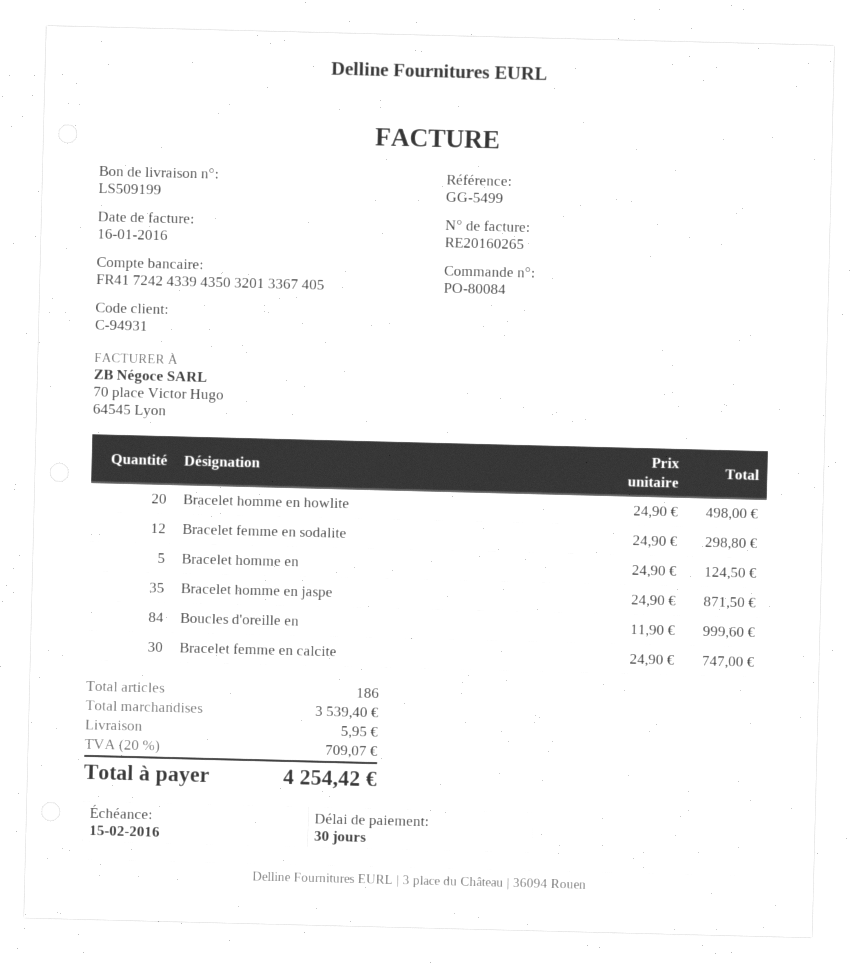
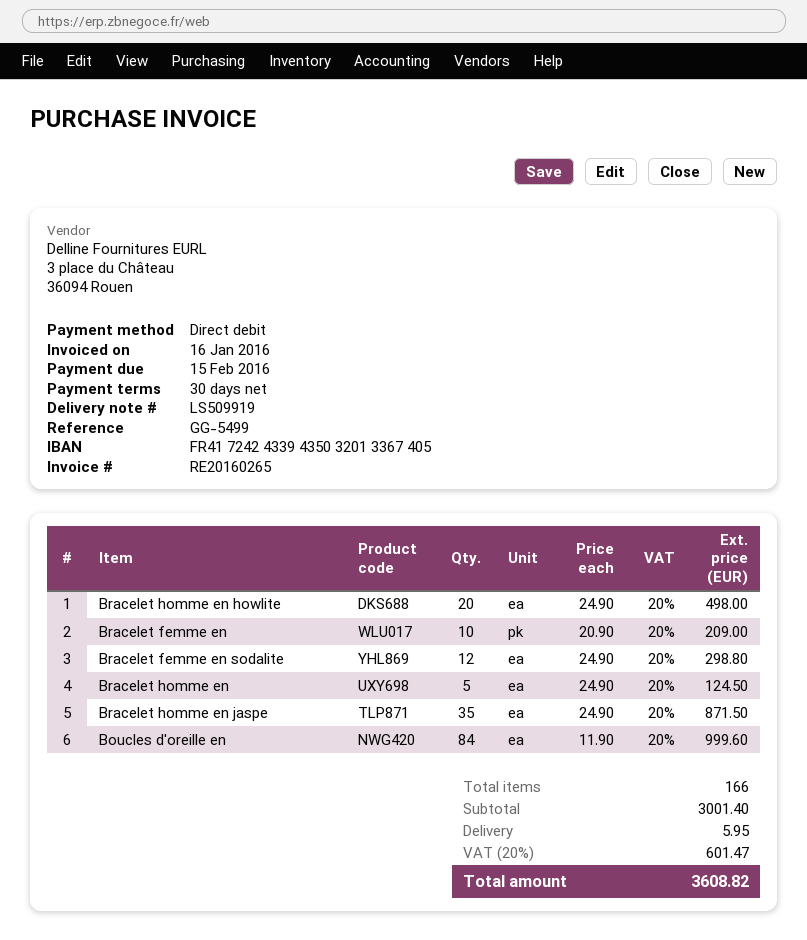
delivery note number: LS509199 -> LS509919
Bracelet femme en calcite: 30 x 24.90 = 747.00 -> none
Bracelet femme en: none -> 10 x 20.90 = 209.00
total quantity: 186 -> 166
subtotal: 3539.40 -> 3001.40
tax: 20% = 709.07 -> 20% = 601.47
total: 4254.42 -> 3608.82

